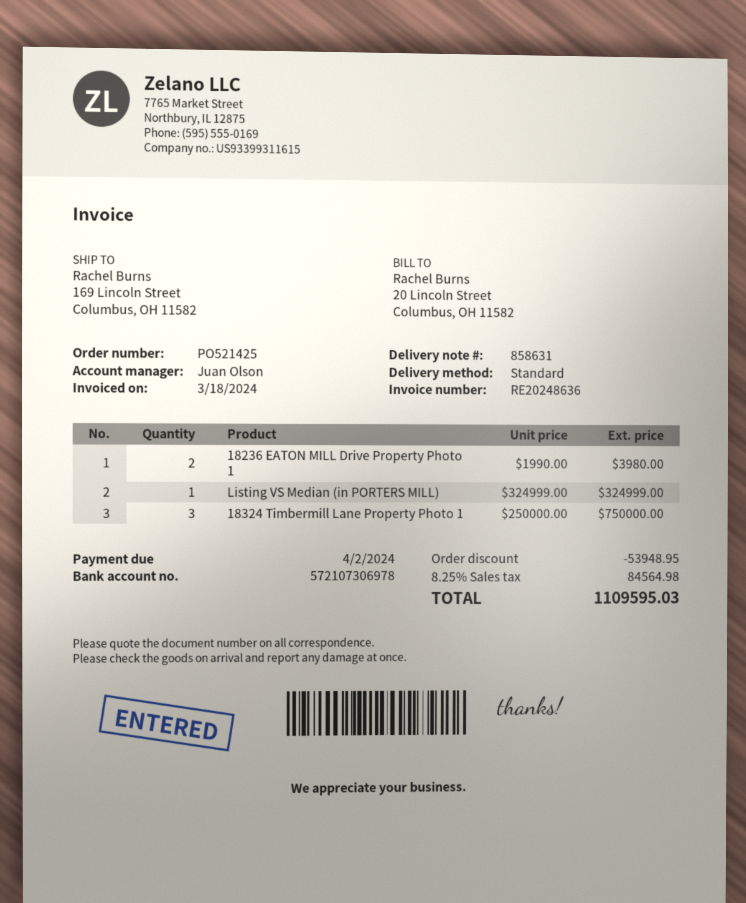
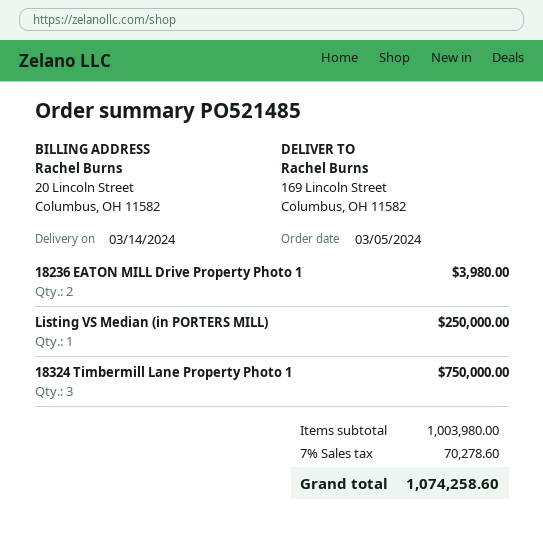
order number: PO521425 -> PO521485
Listing VS Median (in PORTERS MILL): 1 for 324999.00 -> 1 for 250000.00
discount: 53948.95 -> none
tax: 8.25% = 84564.98 -> 7% = 70278.60
total: 1109595.03 -> 1074258.60

